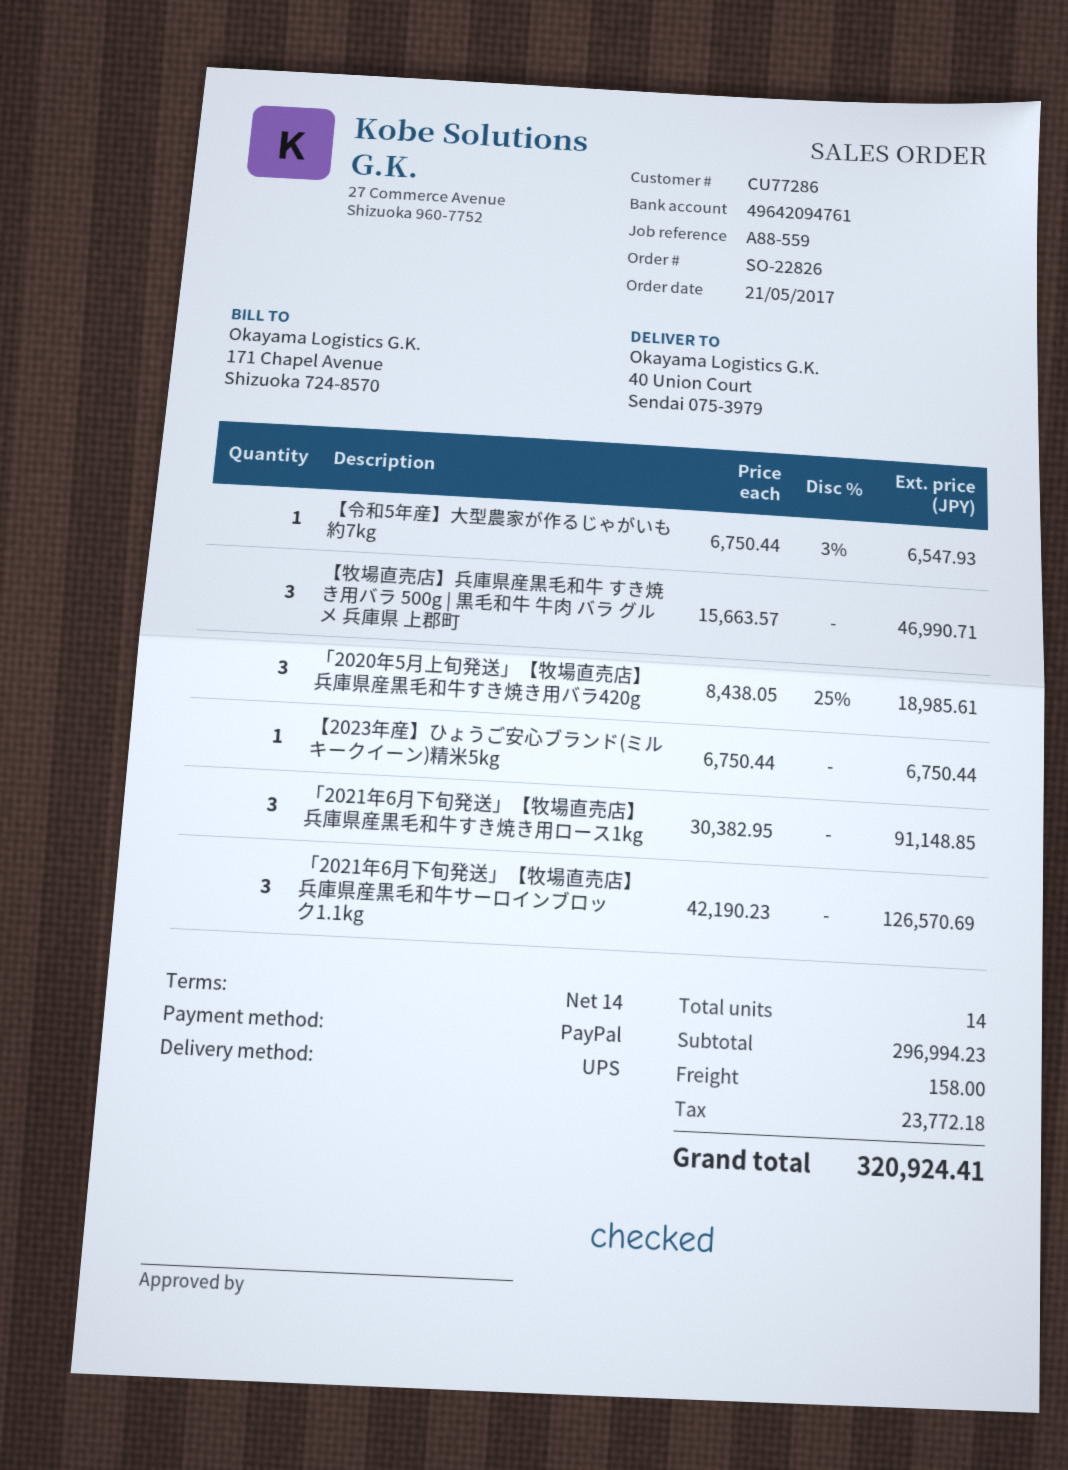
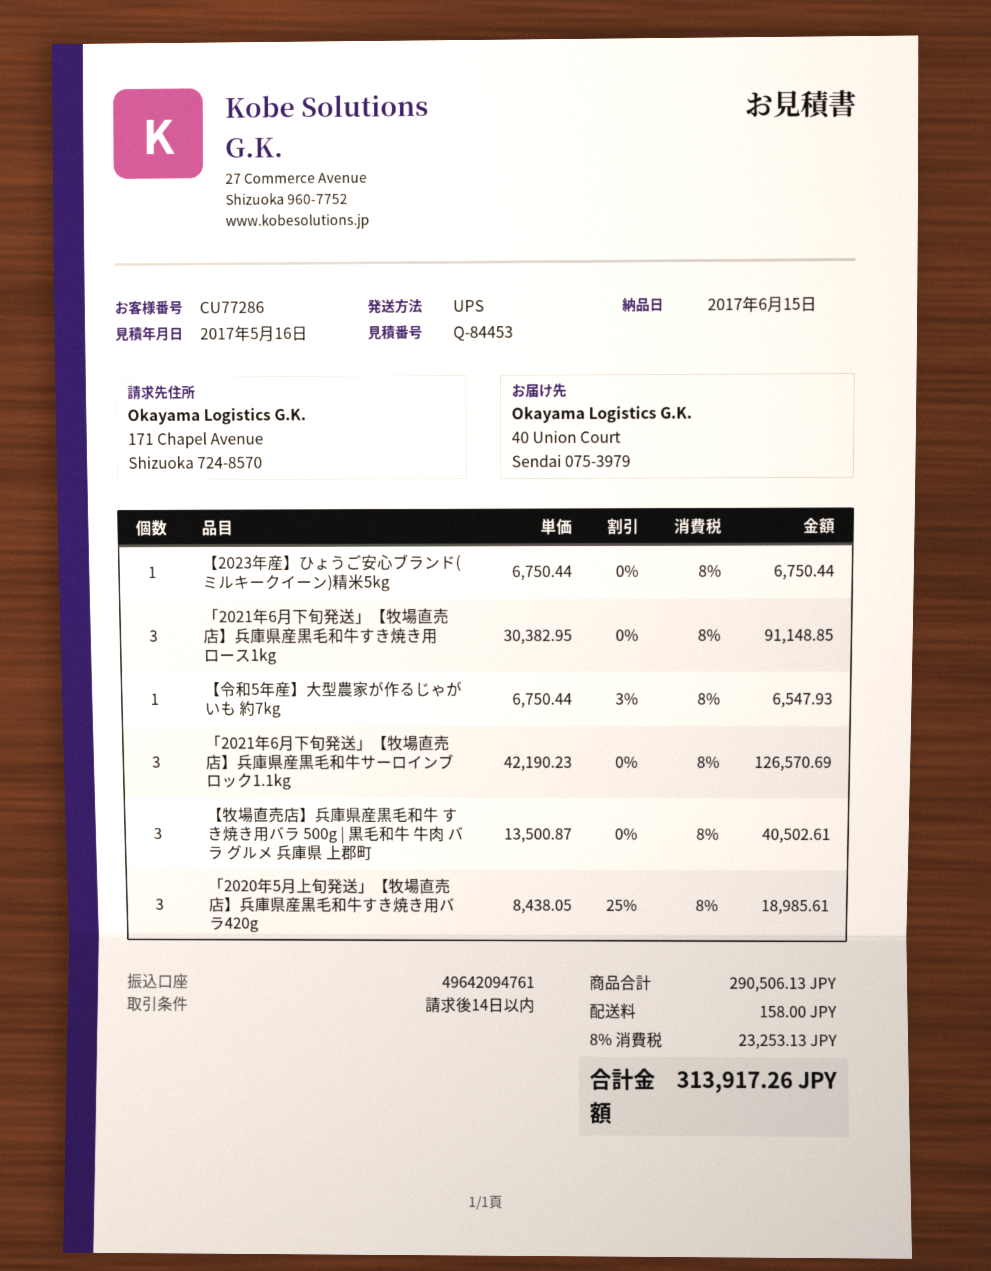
【牧場直売店】兵庫県産黒毛和牛 すき焼き用バラ 500g | 黒毛和牛 牛肉 バラ グルメ 兵庫県 上郡町: 3 x 15663.57 = 46990.71 -> 3 x 13500.87 = 40502.61
subtotal: 296994.23 -> 290506.13
tax: 23772.18 -> 23253.13
total: 320924.41 -> 313917.26

